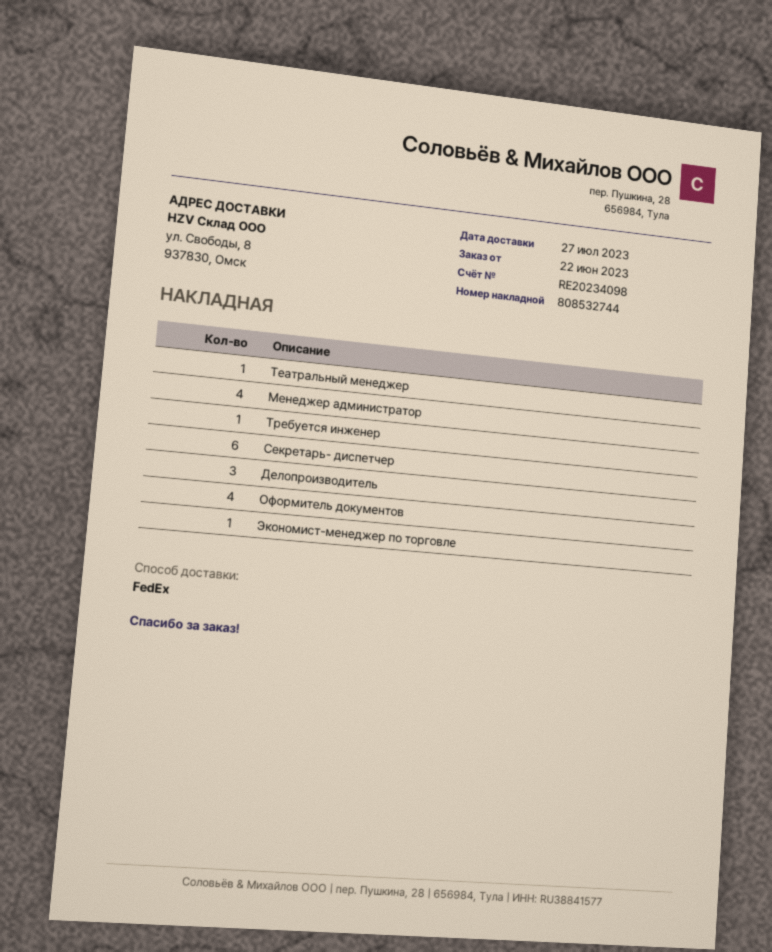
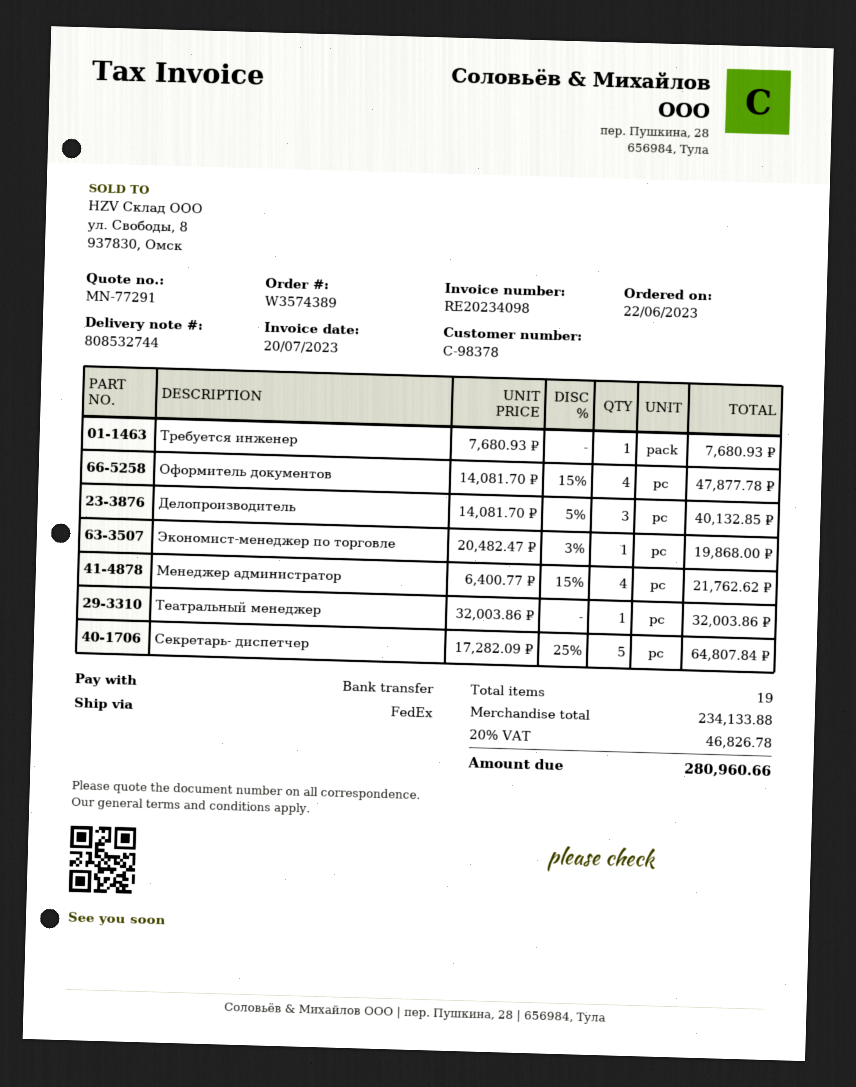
Секретарь- диспетчер: 6 -> 5

